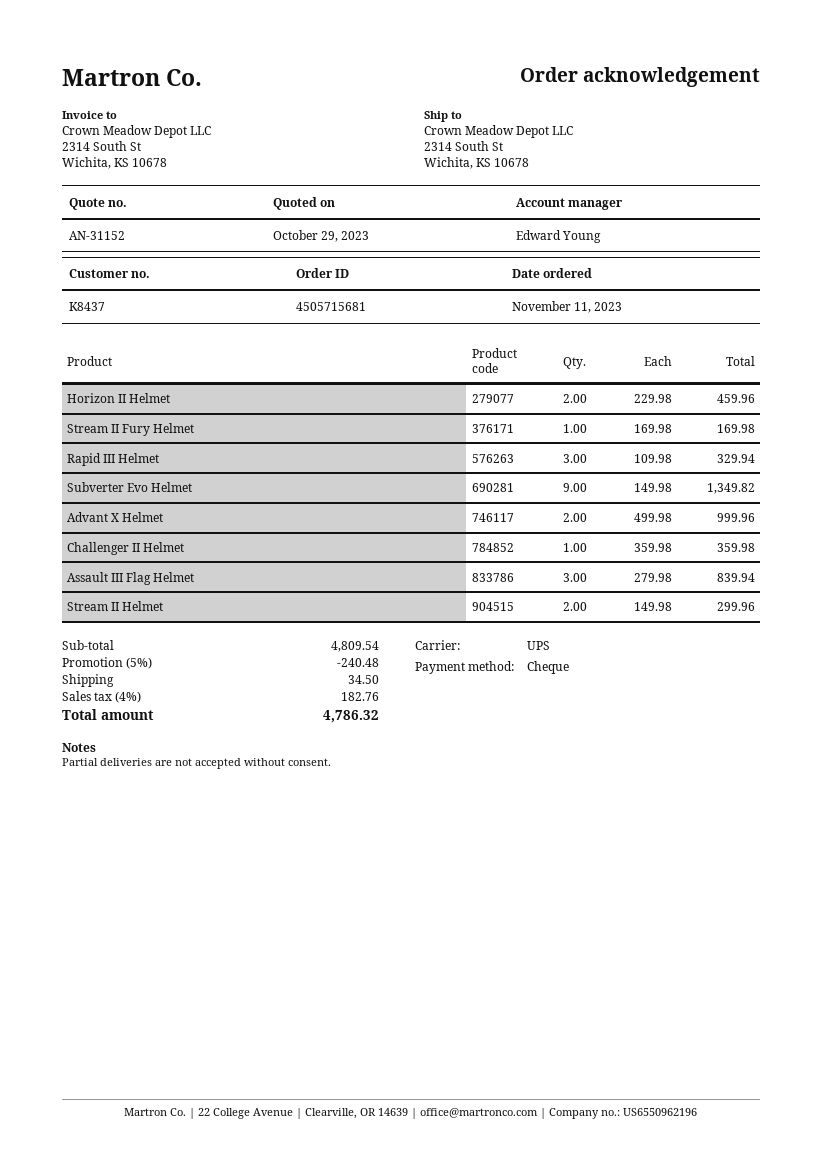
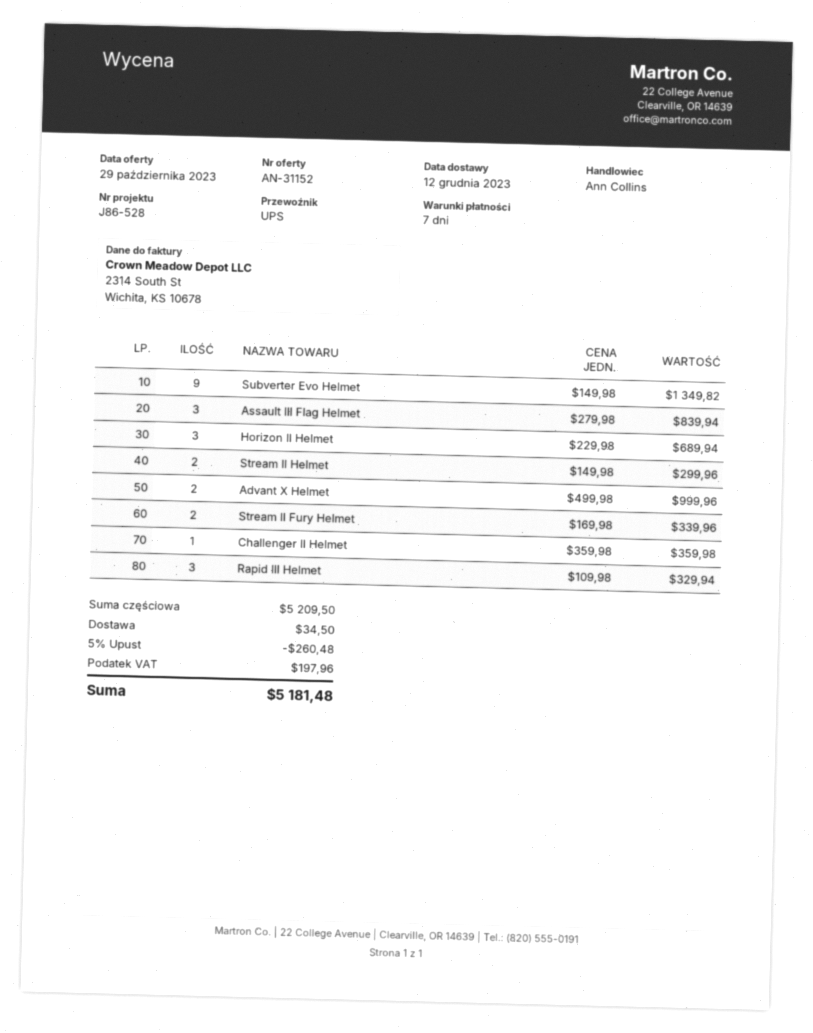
sales rep: Edward Young -> Ann Collins
Horizon II Helmet: 2 x 229.98 = 459.96 -> 3 x 229.98 = 689.94
Stream II Fury Helmet: 1 x 169.98 = 169.98 -> 2 x 169.98 = 339.96
subtotal: 4809.54 -> 5209.50
discount: 5% = 240.48 -> 5% = 260.48
tax: 182.76 -> 197.96
total: 4786.32 -> 5181.48

